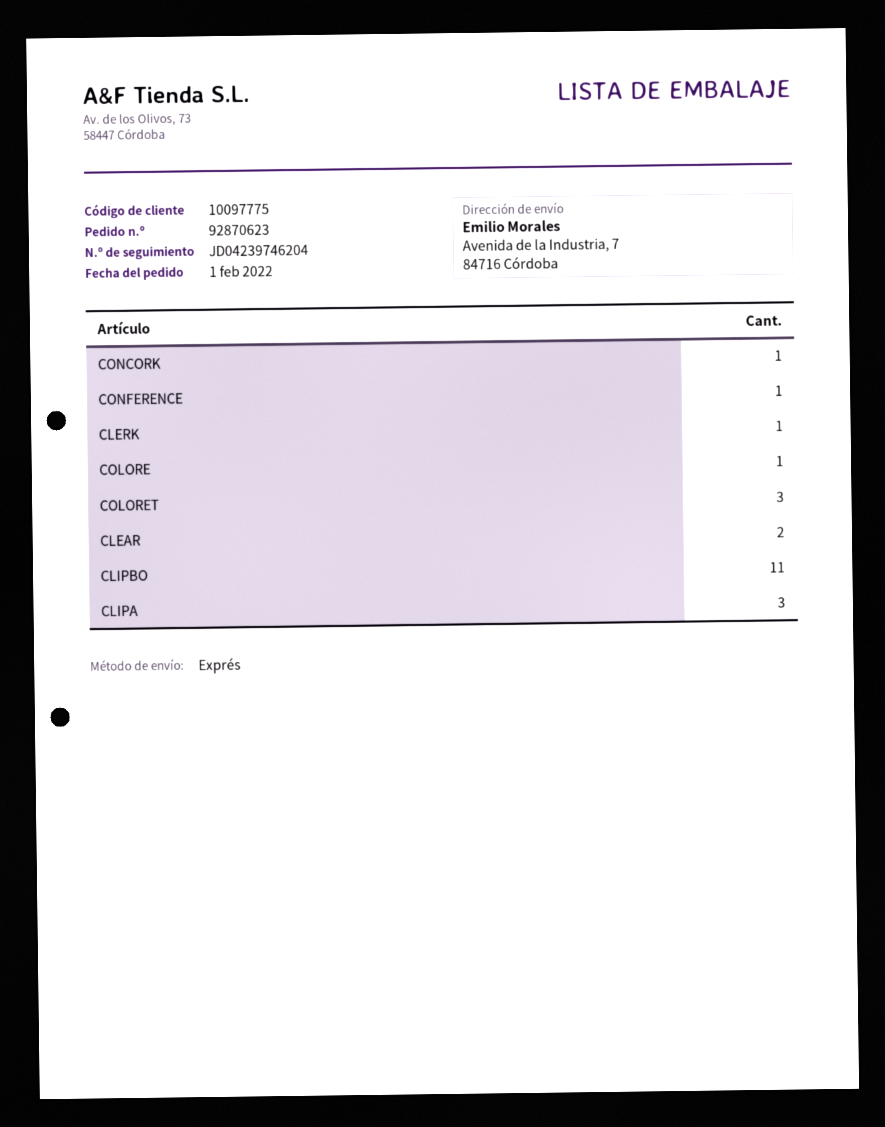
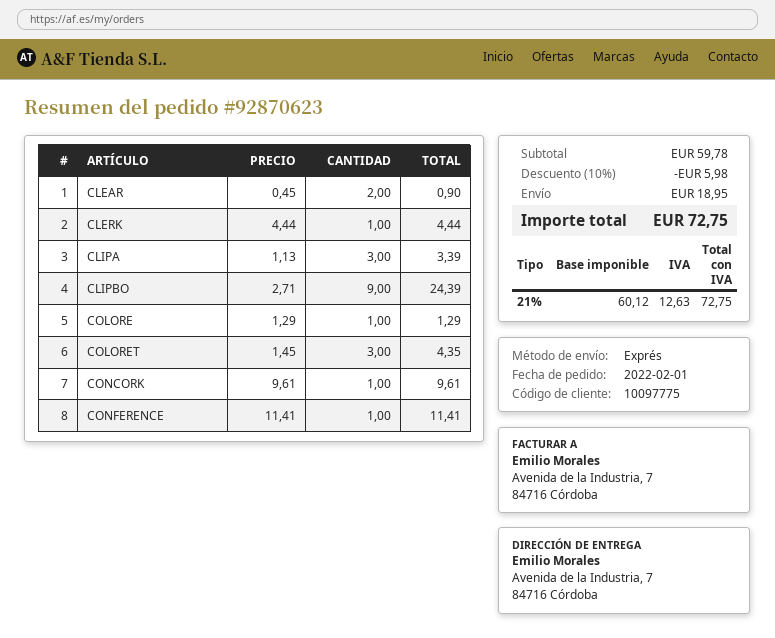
CLIPBO: 11 -> 9

